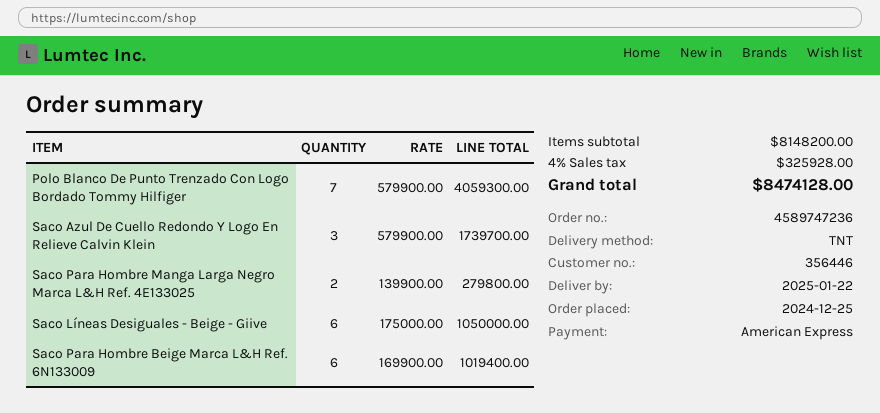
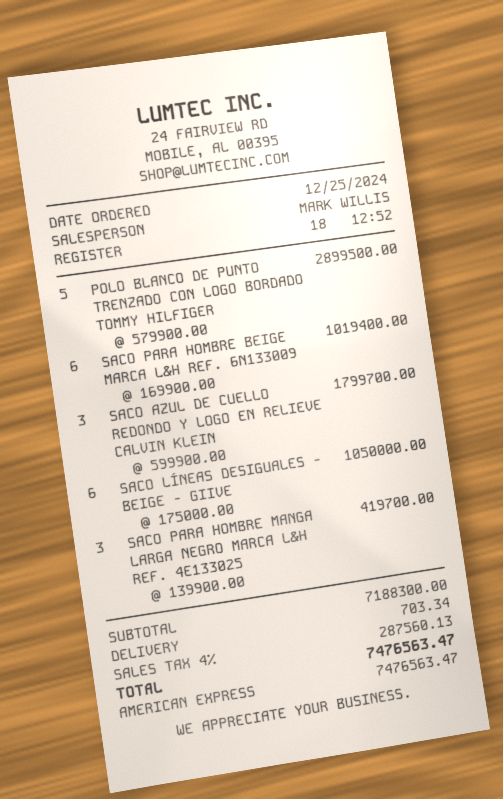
Polo Blanco De Punto Trenzado Con Logo Bordado Tommy Hilfiger: 7 x 579900.00 = 4059300.00 -> 5 x 579900.00 = 2899500.00
Saco Azul De Cuello Redondo Y Logo En Relieve Calvin Klein: 3 x 579900.00 = 1739700.00 -> 3 x 599900.00 = 1799700.00
Saco Para Hombre Manga Larga Negro Marca L&H Ref. 4E133025: 2 x 139900.00 = 279800.00 -> 3 x 139900.00 = 419700.00
subtotal: 8148200.00 -> 7188300.00
shipping: none -> 703.34
tax: 4% = 325928.00 -> 4% = 287560.13
total: 8474128.00 -> 7476563.47

